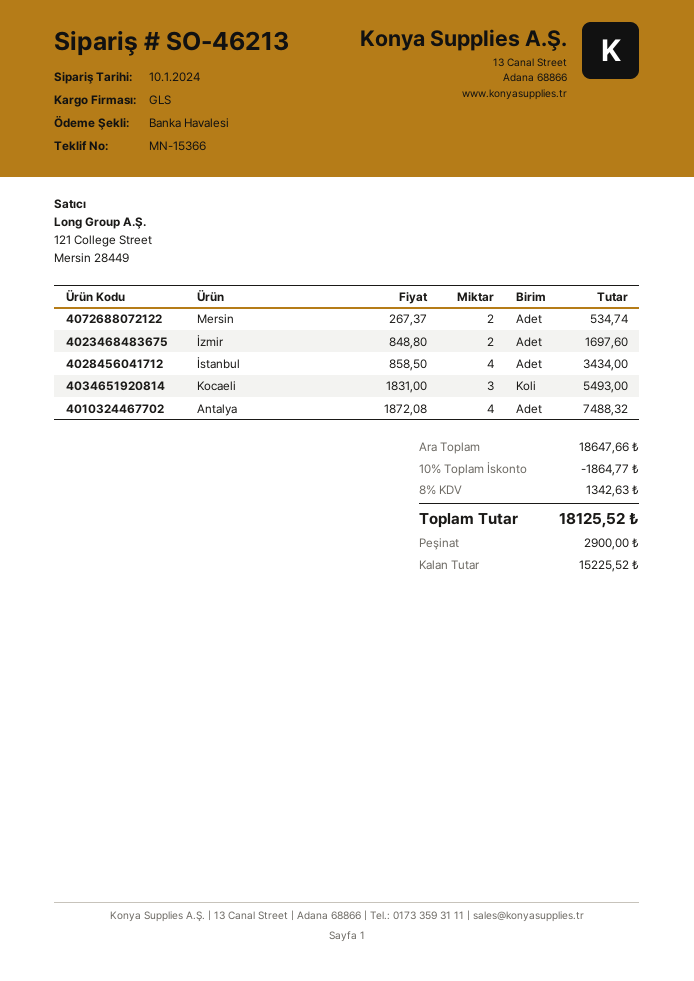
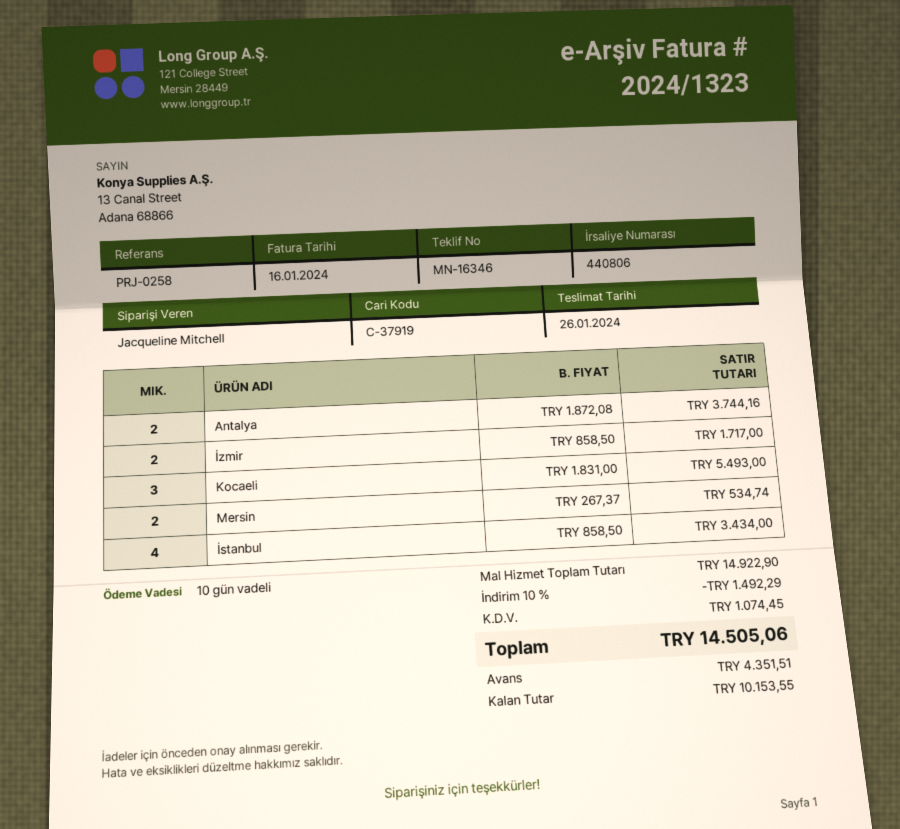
quote number: MN-15366 -> MN-16346
İzmir: 2 x 848.80 = 1697.60 -> 2 x 858.50 = 1717.00
Antalya: 4 x 1872.08 = 7488.32 -> 2 x 1872.08 = 3744.16
subtotal: 18647.66 -> 14922.90
discount: 10% = 1864.77 -> 10% = 1492.29
tax: 1342.63 -> 1074.45
total: 18125.52 -> 14505.06
deposit: 2900.00 -> 4351.51
balance: 15225.52 -> 10153.55

